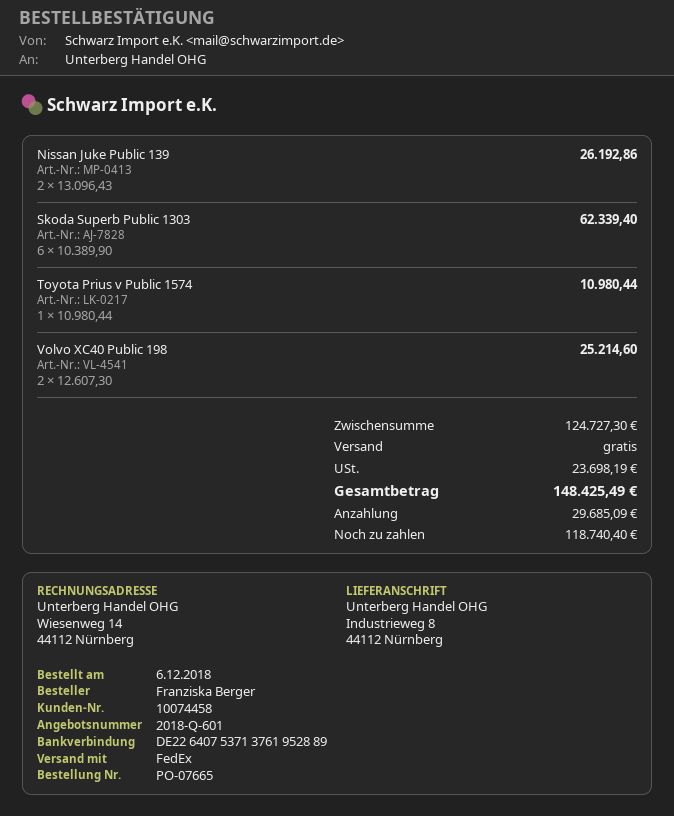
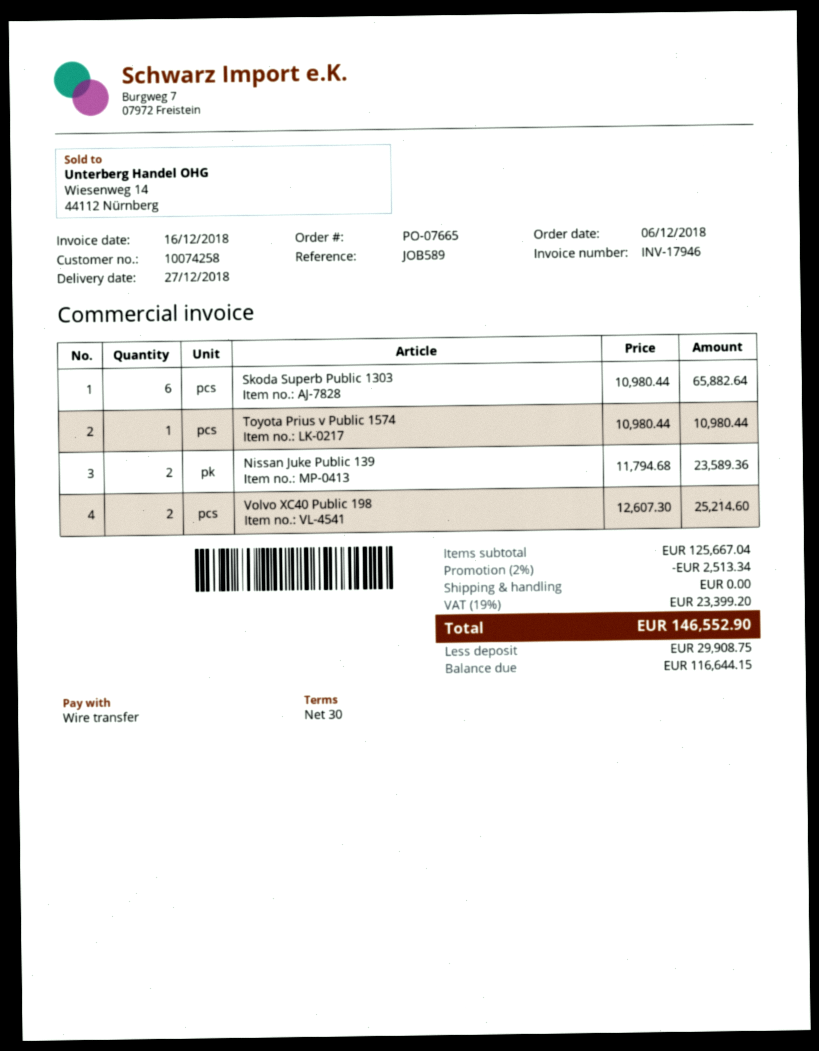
customer number: 10074458 -> 10074258
Nissan Juke Public 139: 2 x 13096.43 = 26192.86 -> 2 x 11794.68 = 23589.36
Skoda Superb Public 1303: 6 x 10389.90 = 62339.40 -> 6 x 10980.44 = 65882.64
subtotal: 124727.30 -> 125667.04
discount: none -> 2% = 2513.34
tax: 23698.19 -> 23399.20
total: 148425.49 -> 146552.90
deposit: 29685.09 -> 29908.75
balance: 118740.40 -> 116644.15

